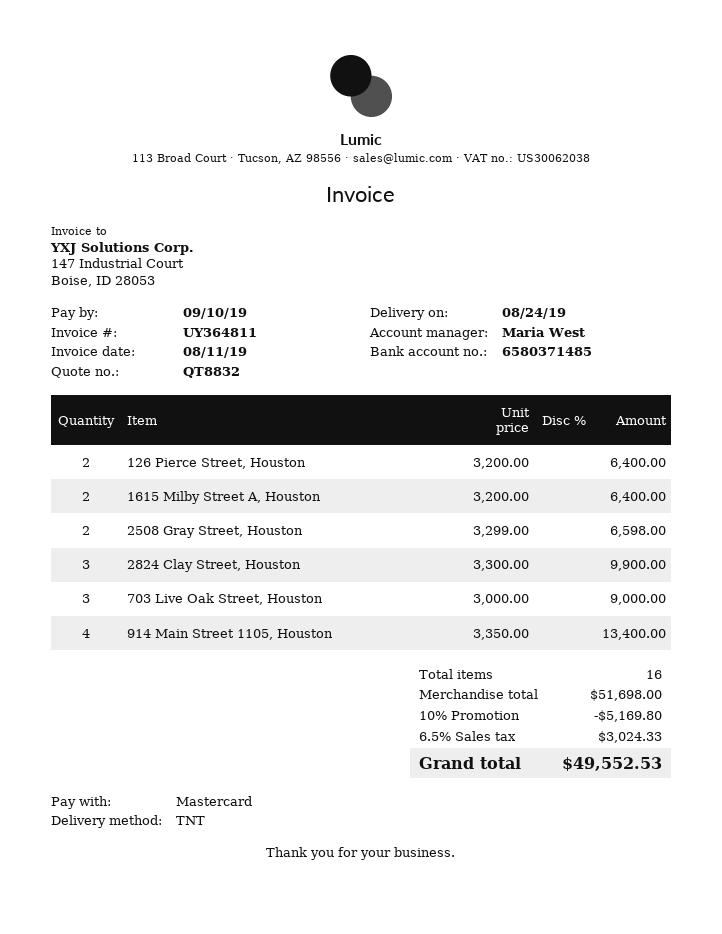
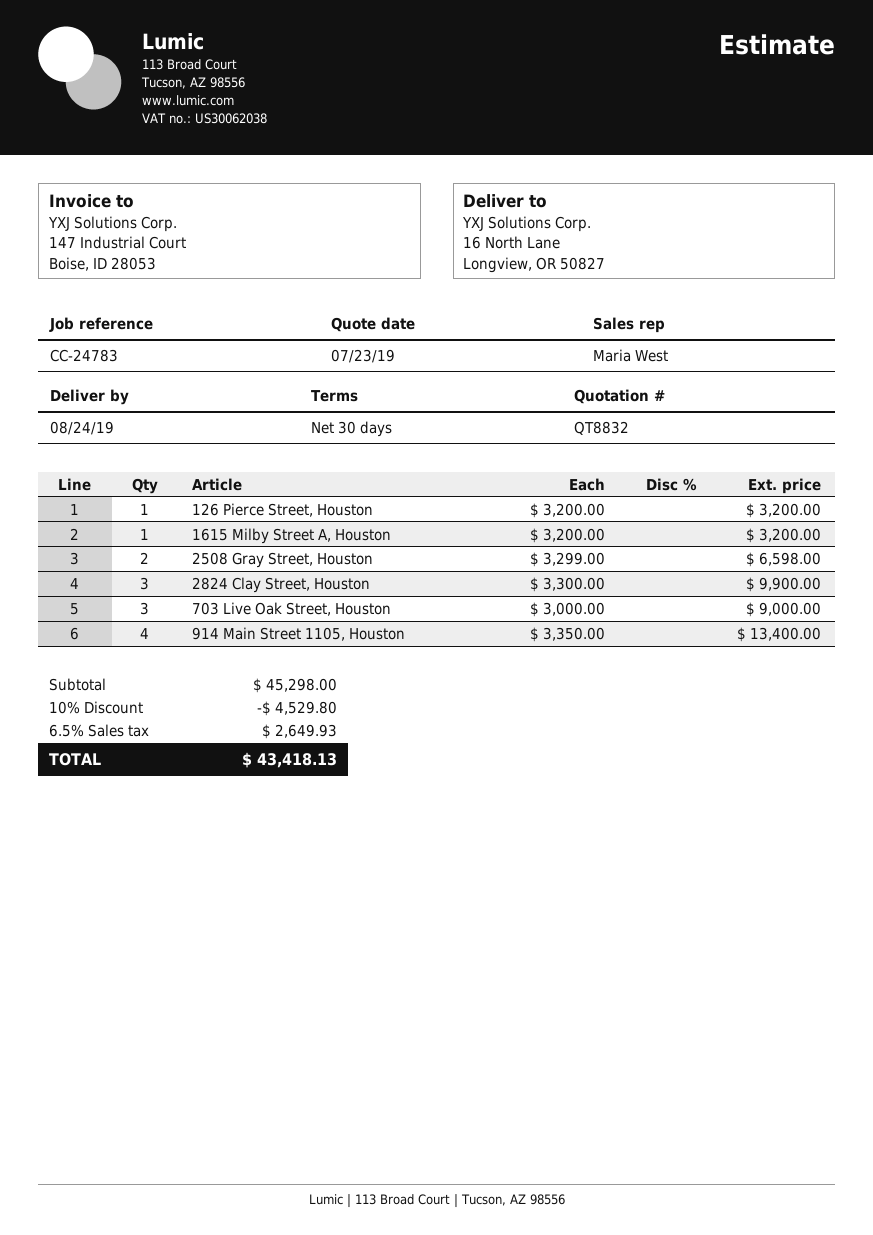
126 Pierce Street, Houston: 2 x 3200.00 = 6400.00 -> 1 x 3200.00 = 3200.00
1615 Milby Street A, Houston: 2 x 3200.00 = 6400.00 -> 1 x 3200.00 = 3200.00
subtotal: 51698.00 -> 45298.00
discount: 10% = 5169.80 -> 10% = 4529.80
tax: 6.5% = 3024.33 -> 6.5% = 2649.93
total: 49552.53 -> 43418.13

